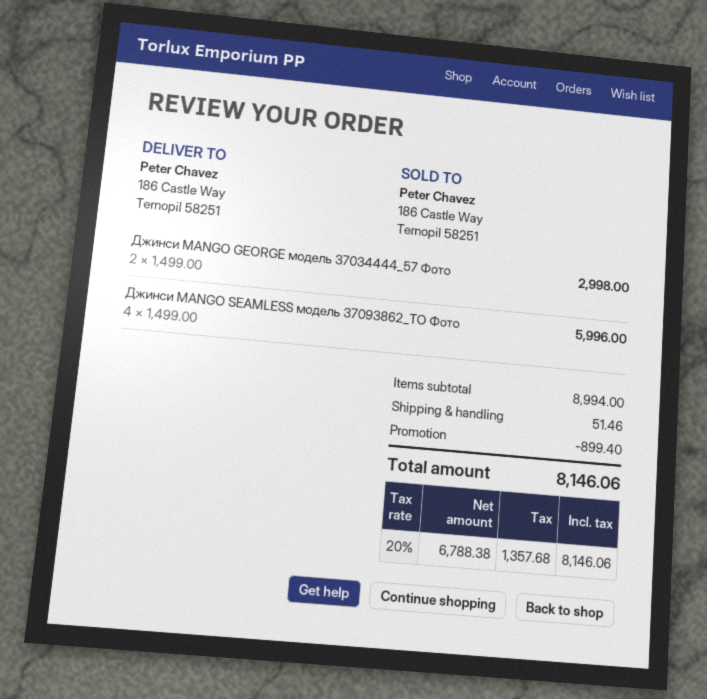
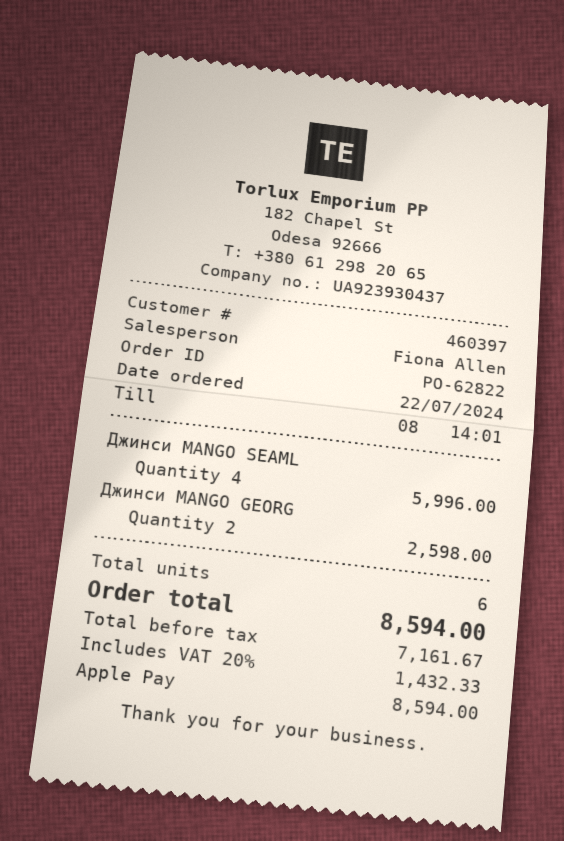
Джинси MANGO GEORGE модель 37034444_57 Фото: 2 for 2998.00 -> 2 for 2598.00
discount: 899.40 -> none
shipping: 51.46 -> none
net: 6788.38 -> 7161.67
tax: 20% = 1357.68 -> 20% = 1432.33
total: 8146.06 -> 8594.00

